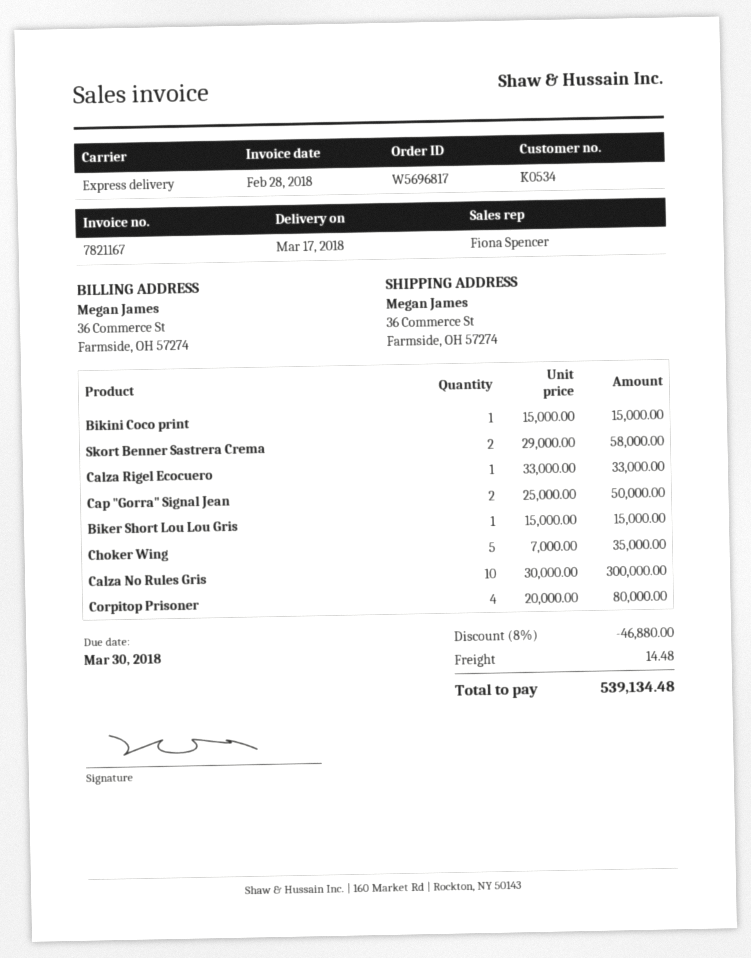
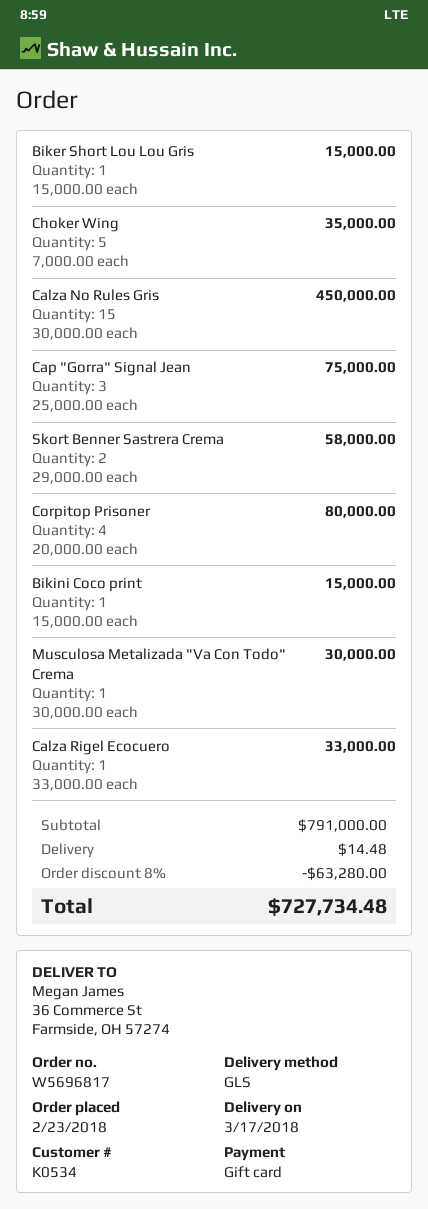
shipping method: express -> GLS
Cap "Gorra" Signal Jean: 2 x 25000.00 = 50000.00 -> 3 x 25000.00 = 75000.00
Calza No Rules Gris: 10 x 30000.00 = 300000.00 -> 15 x 30000.00 = 450000.00
Musculosa Metalizada "Va Con Todo" Crema: none -> 1 x 30000.00 = 30000.00
discount: 8% = 46880.00 -> 8% = 63280.00
total: 539134.48 -> 727734.48

